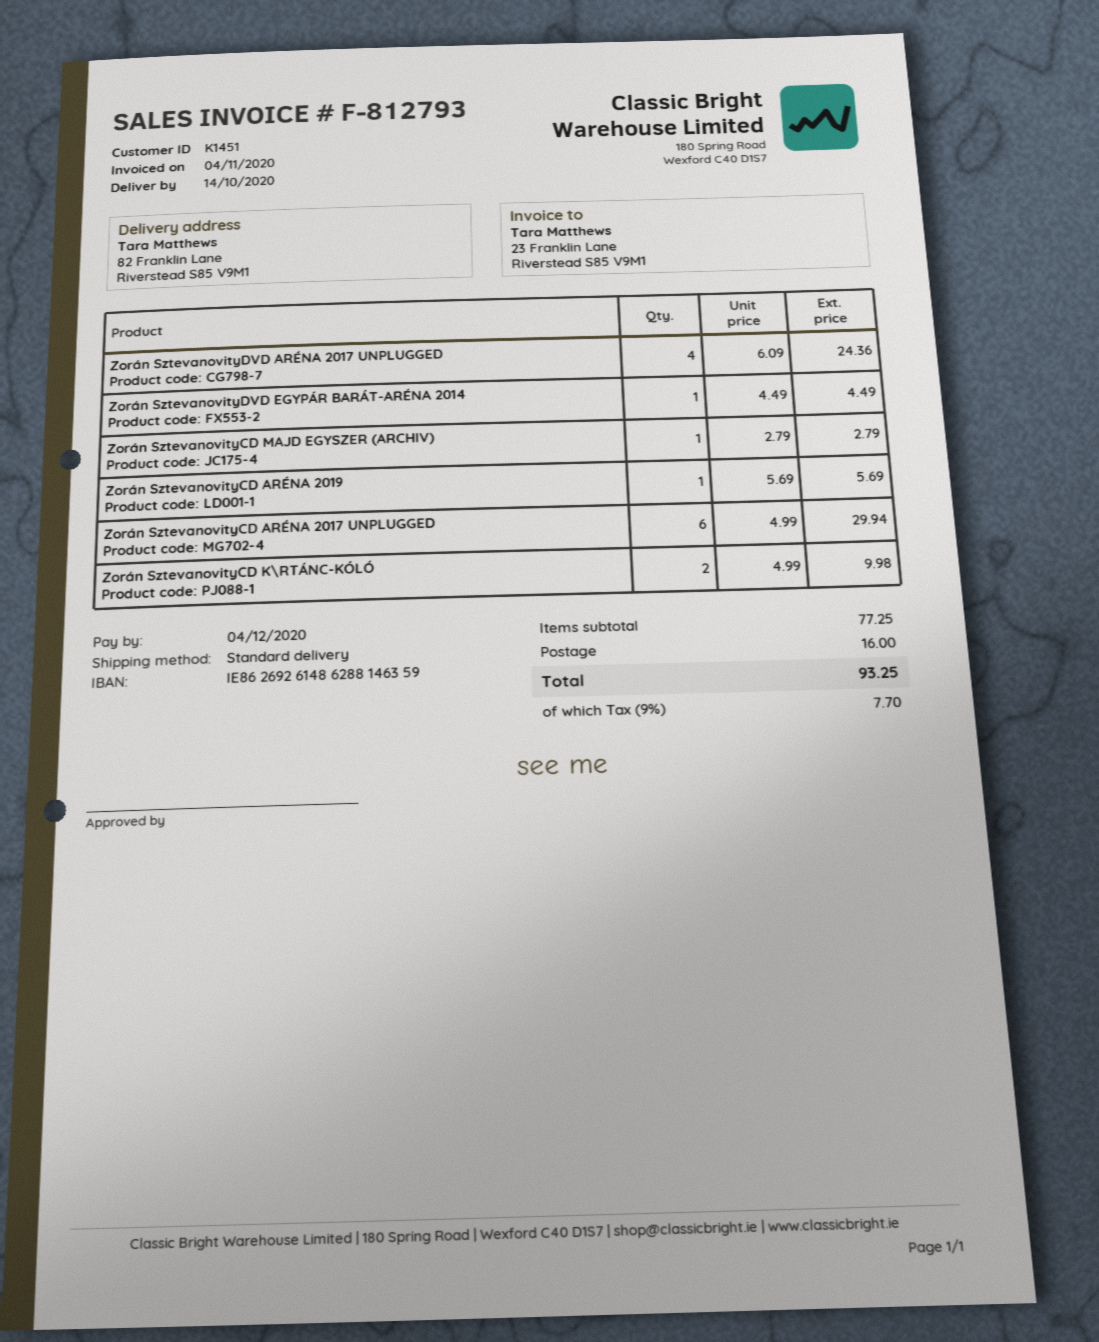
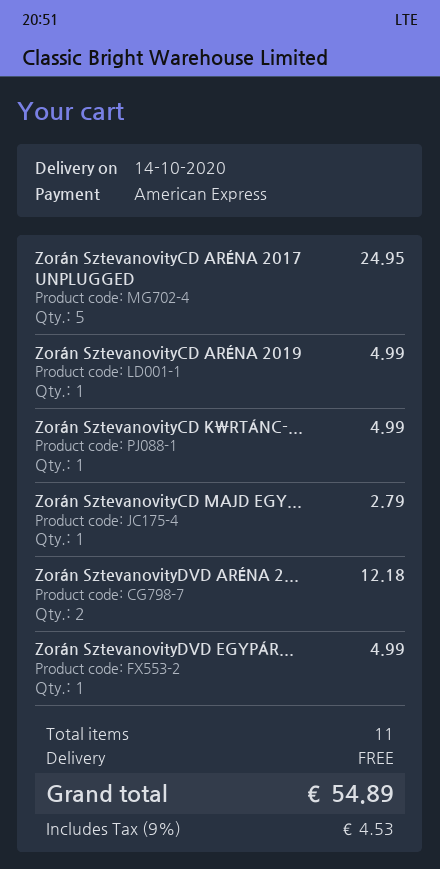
Zorán SztevanovityDVD ARÉNA 2017 UNPLUGGED: 4 for 24.36 -> 2 for 12.18
Zorán SztevanovityDVD EGYPÁR BARÁT-ARÉNA 2014: 1 for 4.49 -> 1 for 4.99
Zorán SztevanovityCD ARÉNA 2019: 1 for 5.69 -> 1 for 4.99
Zorán SztevanovityCD ARÉNA 2017 UNPLUGGED: 6 for 29.94 -> 5 for 24.95
Zorán SztevanovityCD K\RTÁNC-KÓLÓ: 2 for 9.98 -> 1 for 4.99
shipping: 16.00 -> 0.00
tax: 9% = 7.70 -> 9% = 4.53
total: 93.25 -> 54.89

